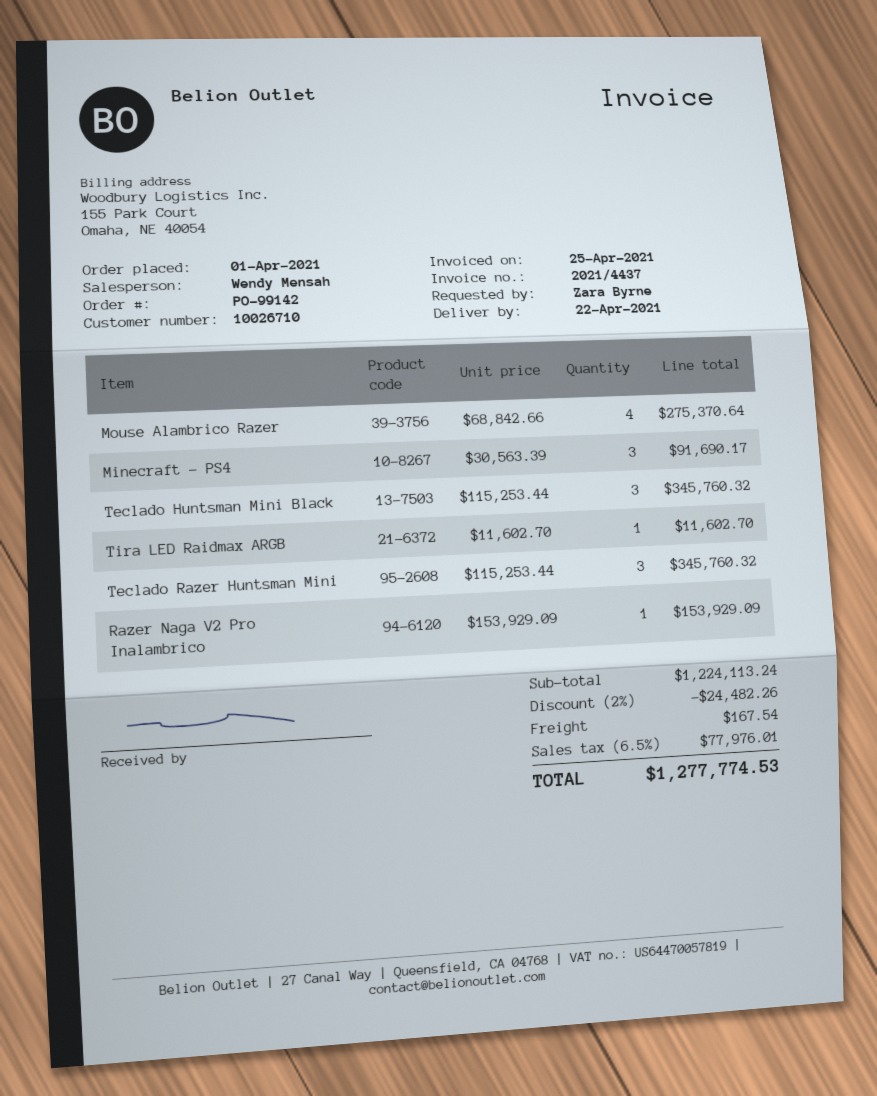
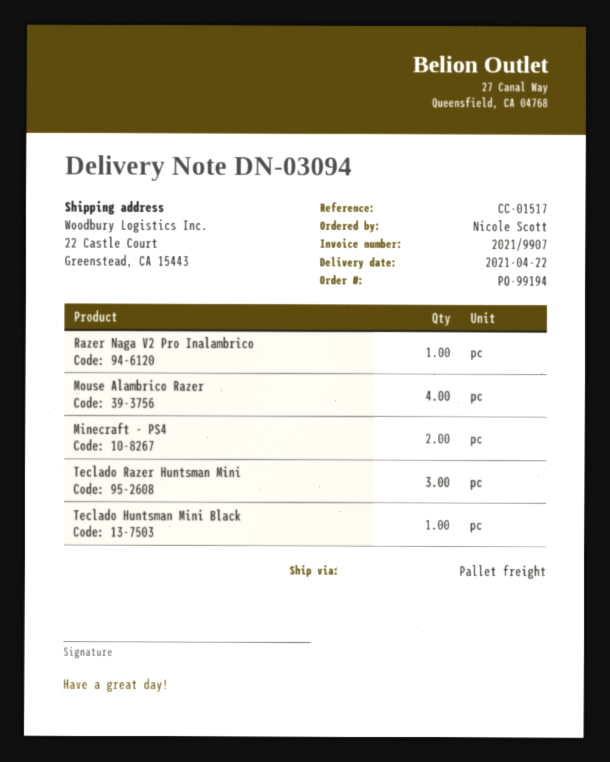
order number: PO-99142 -> PO-99194
invoice number: 2021/4437 -> 2021/9907
ordered by: Zara Byrne -> Nicole Scott
Minecraft - PS4: 3 -> 2
Teclado Huntsman Mini Black: 3 -> 1
Tira LED Raidmax ARGB: 1 -> none

